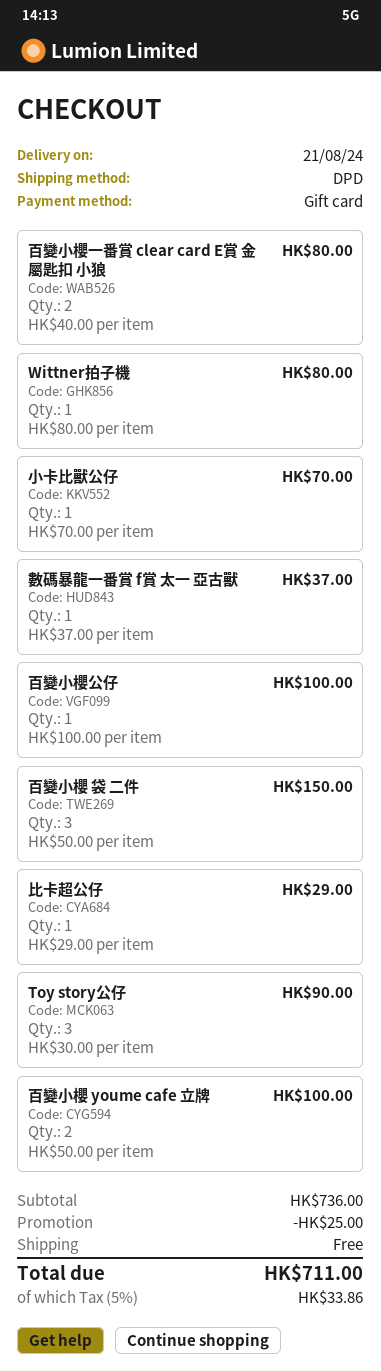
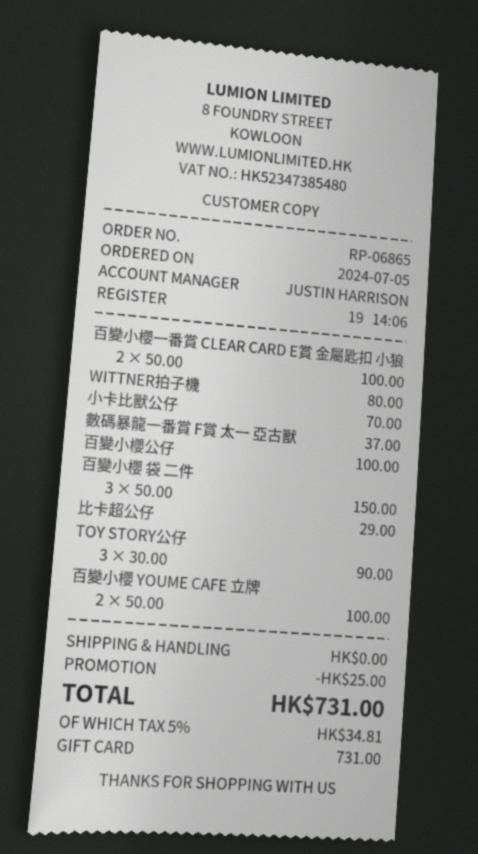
百變小櫻一番賞 clear card E賞 金屬匙扣 小狼: 2 x 40.00 = 80.00 -> 2 x 50.00 = 100.00
tax: 5% = 33.86 -> 5% = 34.81
total: 711.00 -> 731.00

